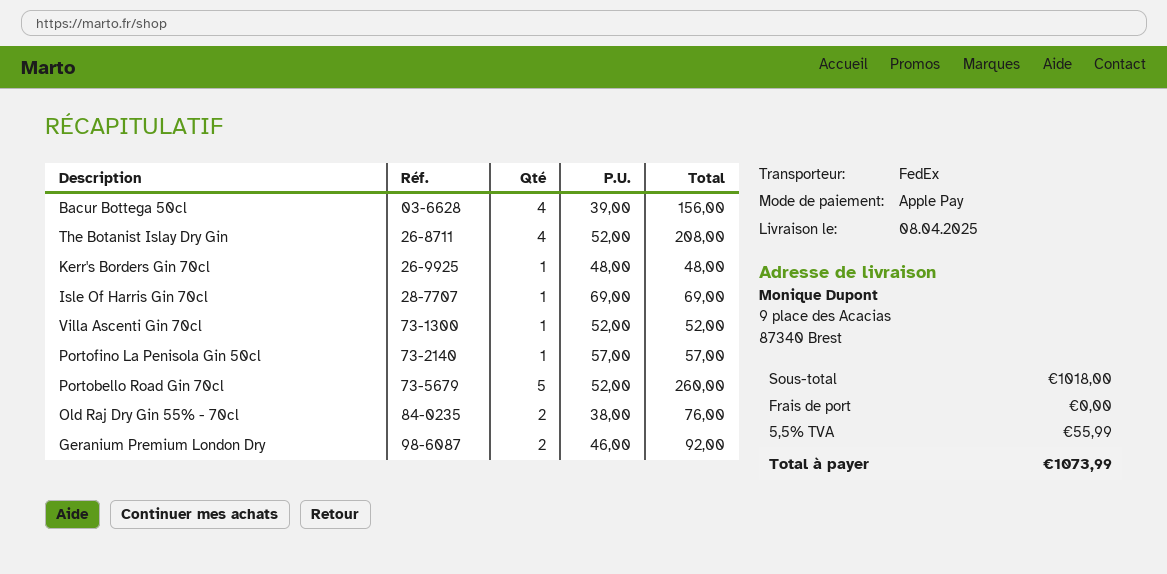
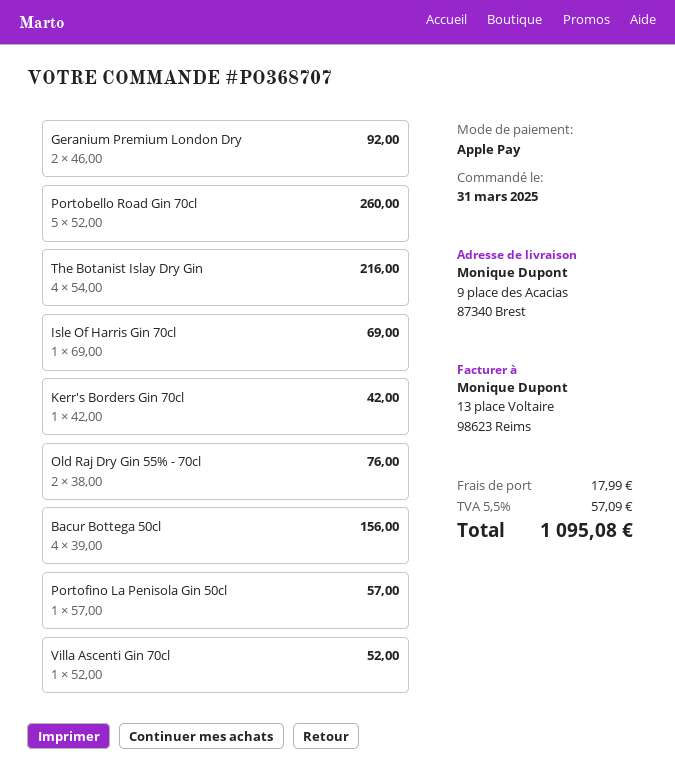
The Botanist Islay Dry Gin: 4 x 52.00 = 208.00 -> 4 x 54.00 = 216.00
Kerr's Borders Gin 70cl: 1 x 48.00 = 48.00 -> 1 x 42.00 = 42.00
shipping: 0.00 -> 17.99
tax: 5.5% = 55.99 -> 5.5% = 57.09
total: 1073.99 -> 1095.08

